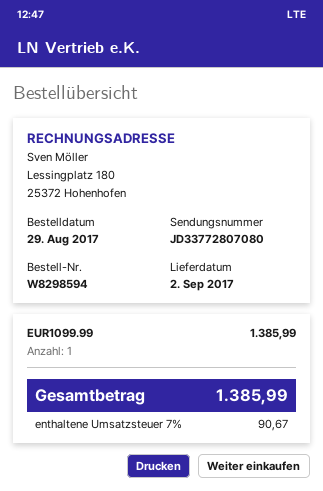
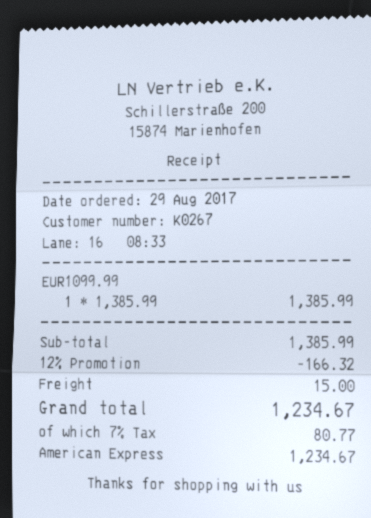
discount: none -> 12% = 166.32
shipping: none -> 15.00
tax: 7% = 90.67 -> 7% = 80.77
total: 1385.99 -> 1234.67

